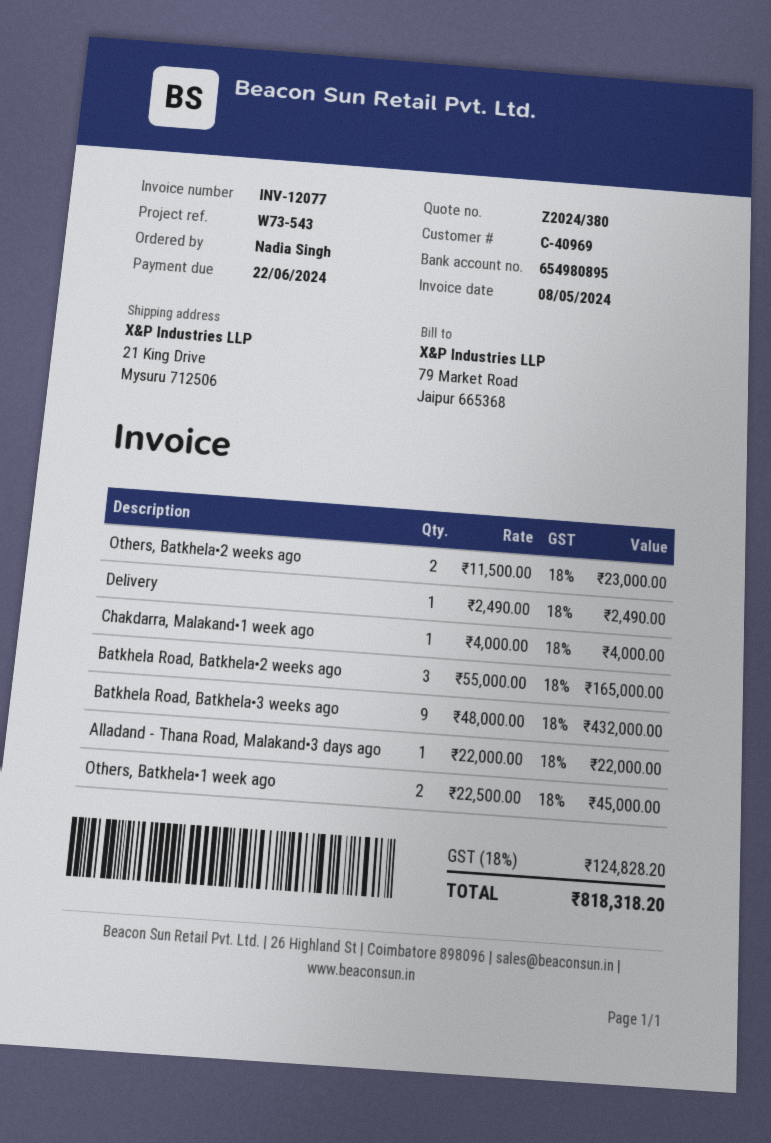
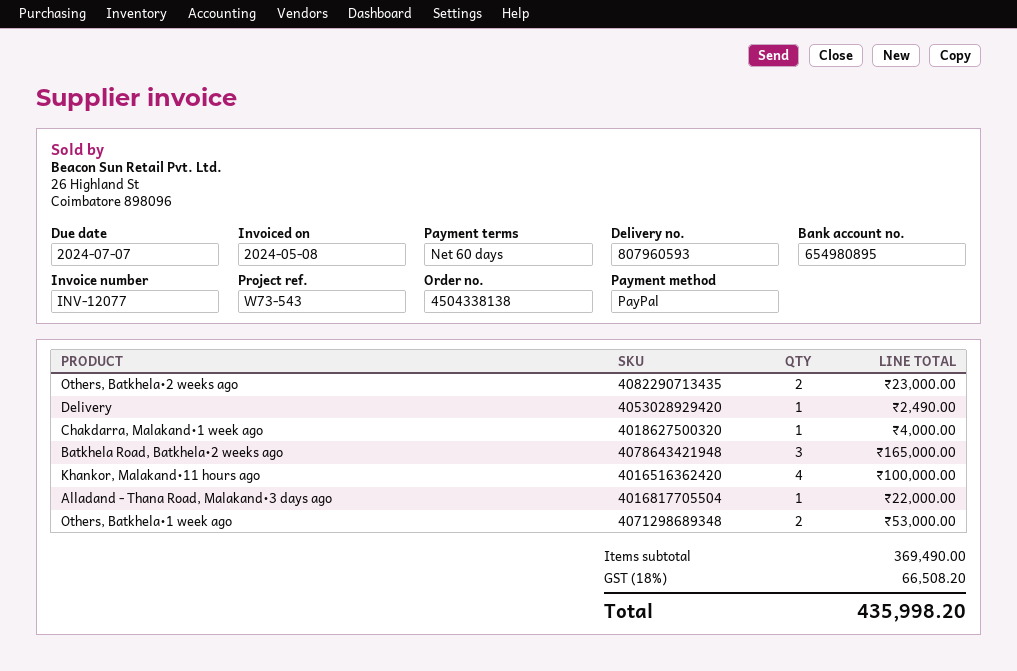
due date: 2024-06-22 -> 2024-07-07
Batkhela Road, Batkhela•3 weeks ago: 9 for 432000.00 -> none
Others, Batkhela•1 week ago: 2 for 45000.00 -> 2 for 53000.00
Khankor, Malakand•11 hours ago: none -> 4 for 100000.00
tax: 18% = 124828.20 -> 18% = 66508.20
total: 818318.20 -> 435998.20

